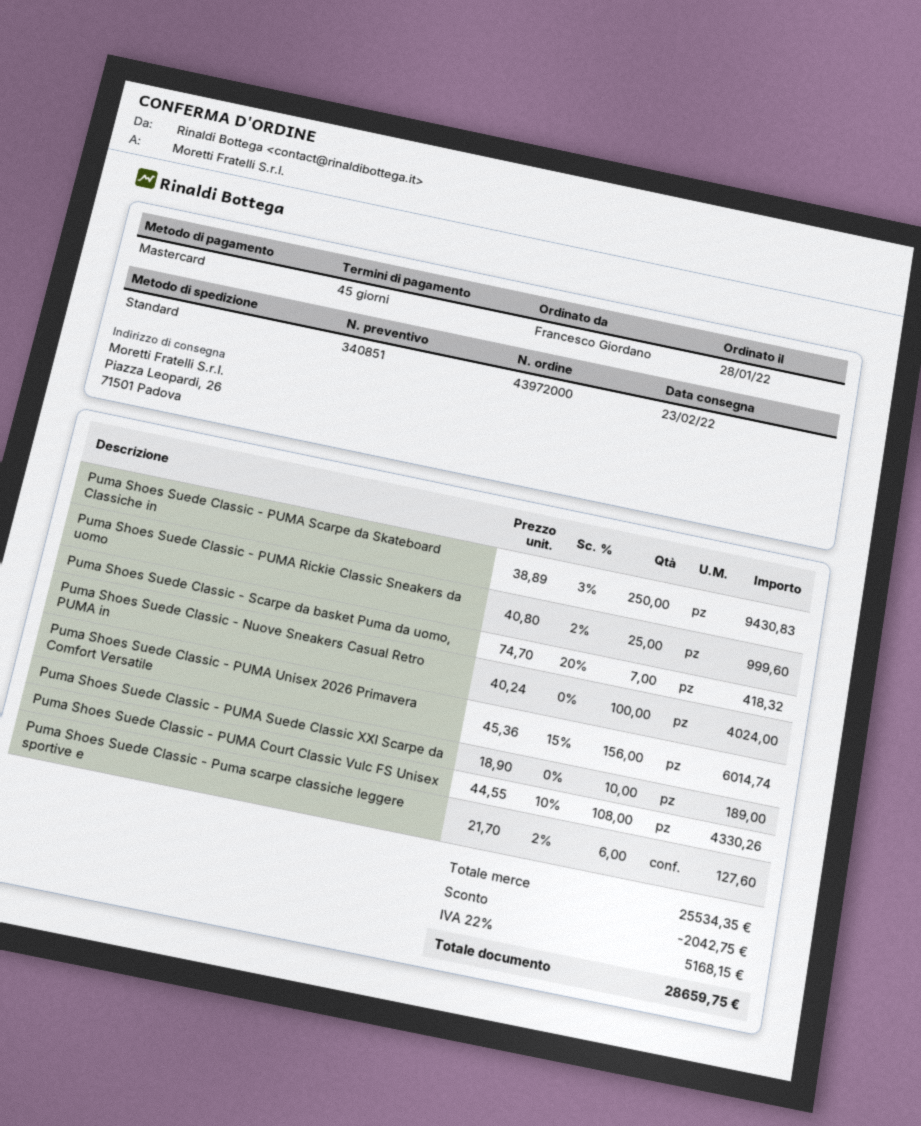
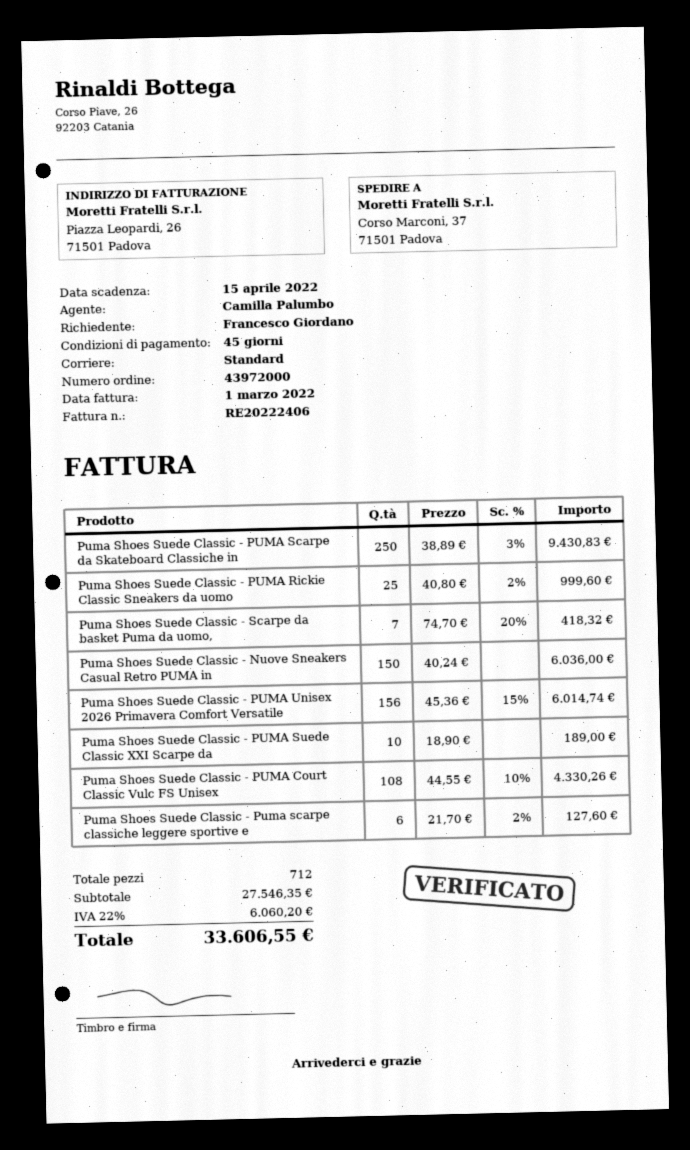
ship to: Piazza Leopardi, 26, 71501 Padova -> Corso Marconi, 37, 71501 Padova
Puma Shoes Suede Classic - Nuove Sneakers Casual Retro PUMA in: 100 x 40.24 = 4024.00 -> 150 x 40.24 = 6036.00
subtotal: 25534.35 -> 27546.35
discount: 2042.75 -> none
tax: 22% = 5168.15 -> 22% = 6060.20
total: 28659.75 -> 33606.55

